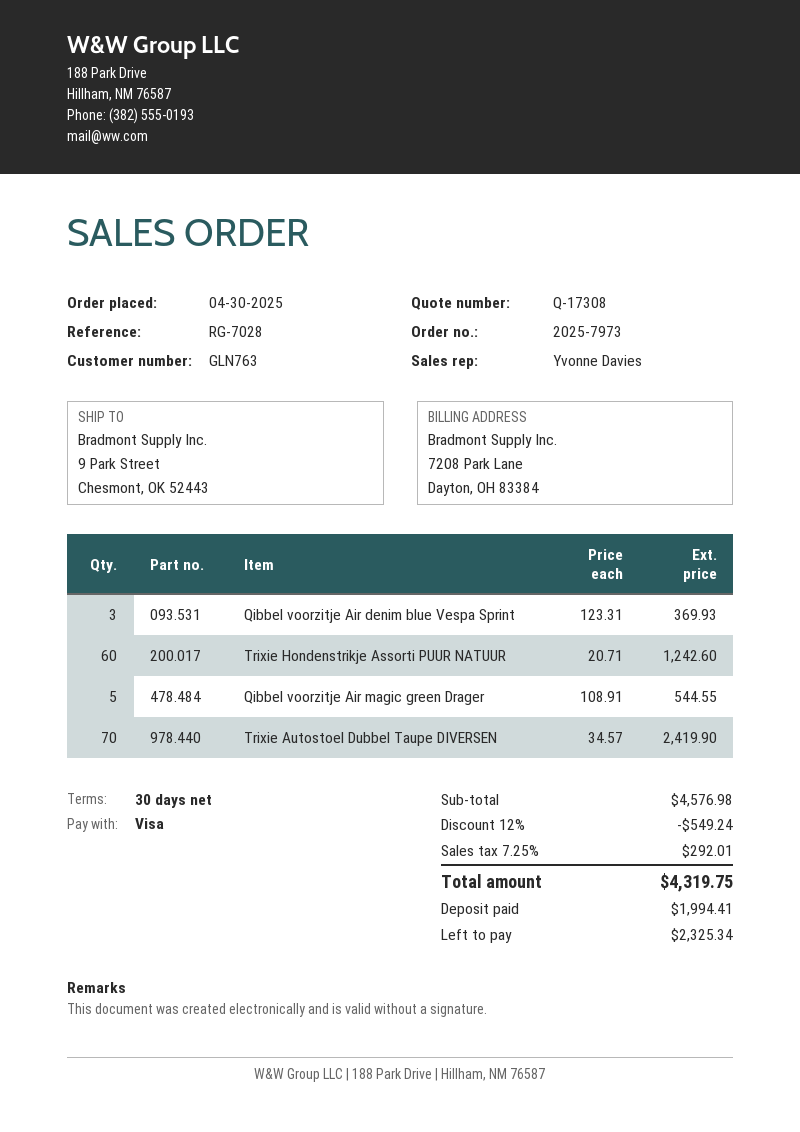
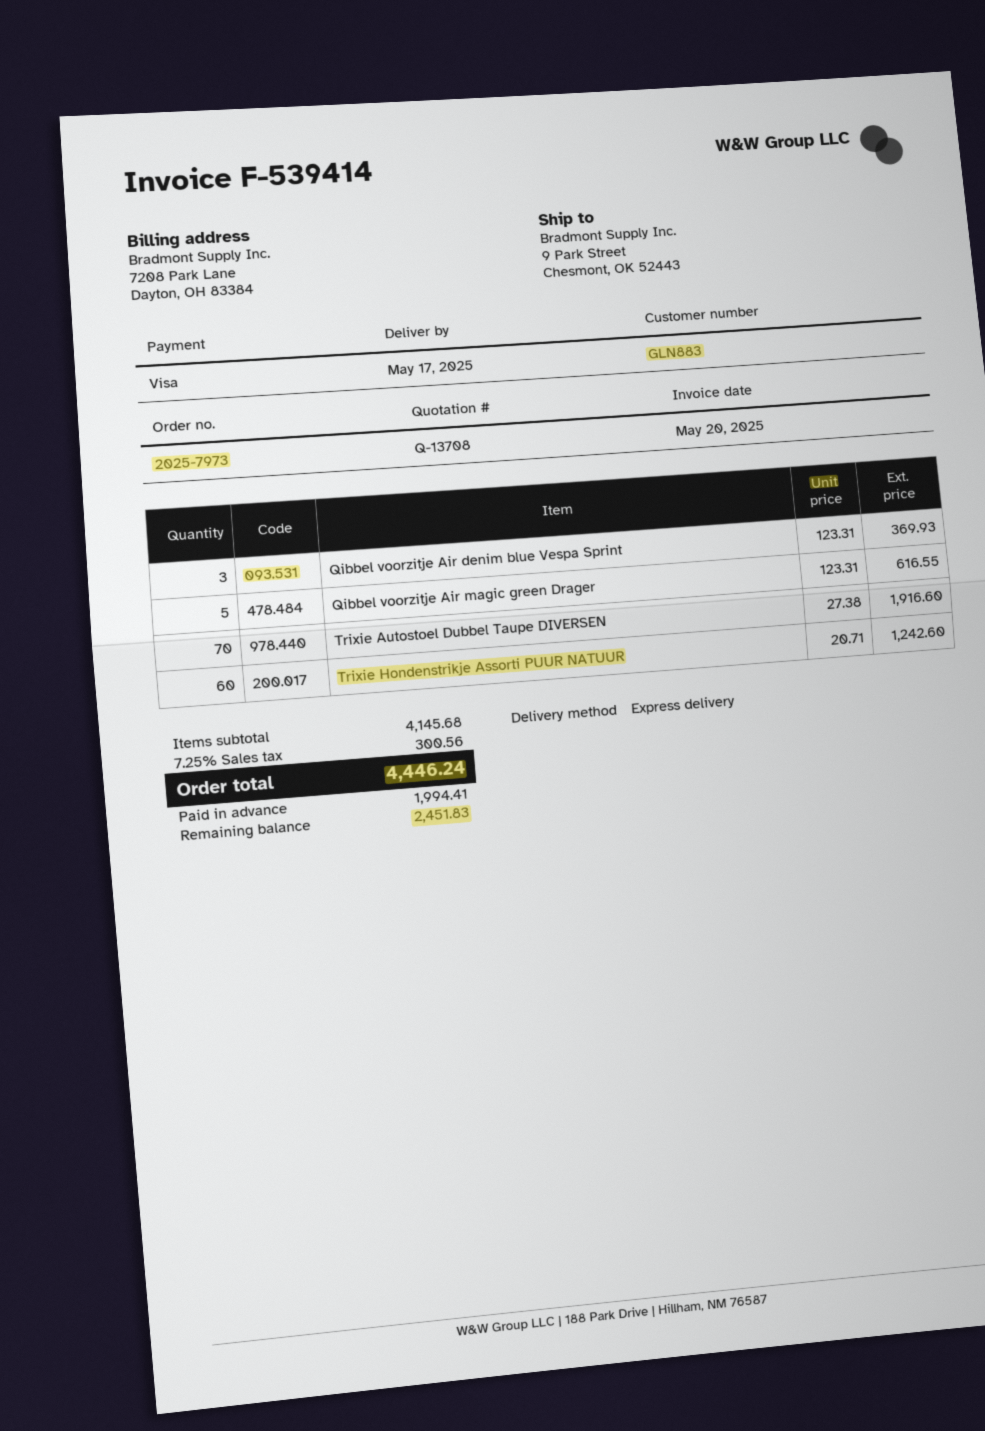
quote number: Q-17308 -> Q-13708
customer number: GLN763 -> GLN883
Qibbel voorzitje Air magic green Drager: 5 x 108.91 = 544.55 -> 5 x 123.31 = 616.55
Trixie Autostoel Dubbel Taupe DIVERSEN: 70 x 34.57 = 2419.90 -> 70 x 27.38 = 1916.60
subtotal: 4576.98 -> 4145.68
discount: 12% = 549.24 -> none
tax: 7.25% = 292.01 -> 7.25% = 300.56
total: 4319.75 -> 4446.24
balance: 2325.34 -> 2451.83

